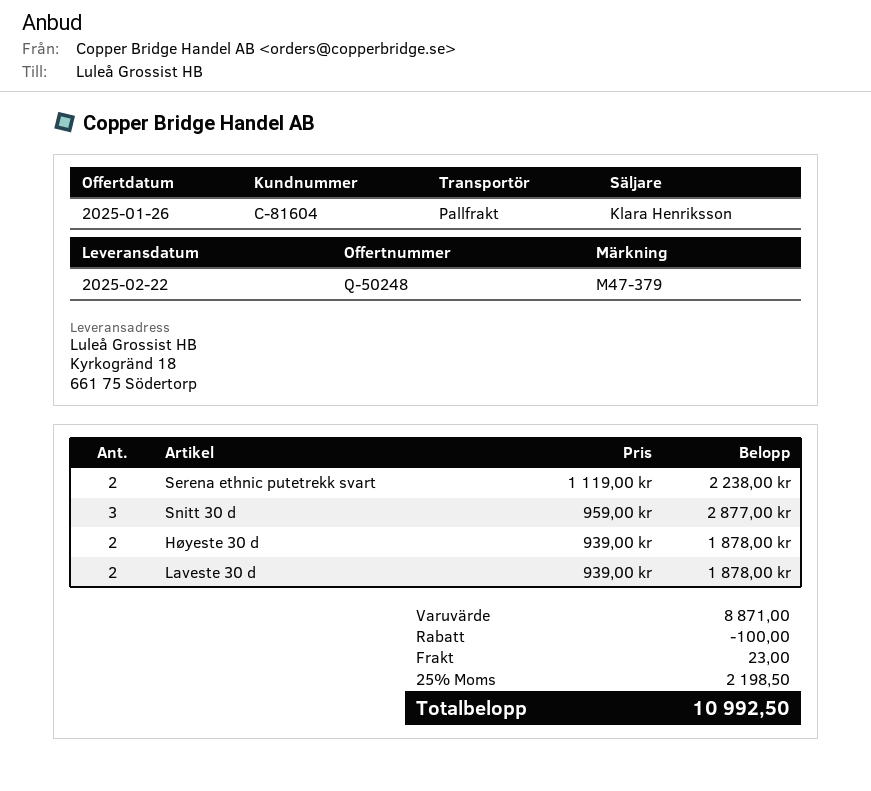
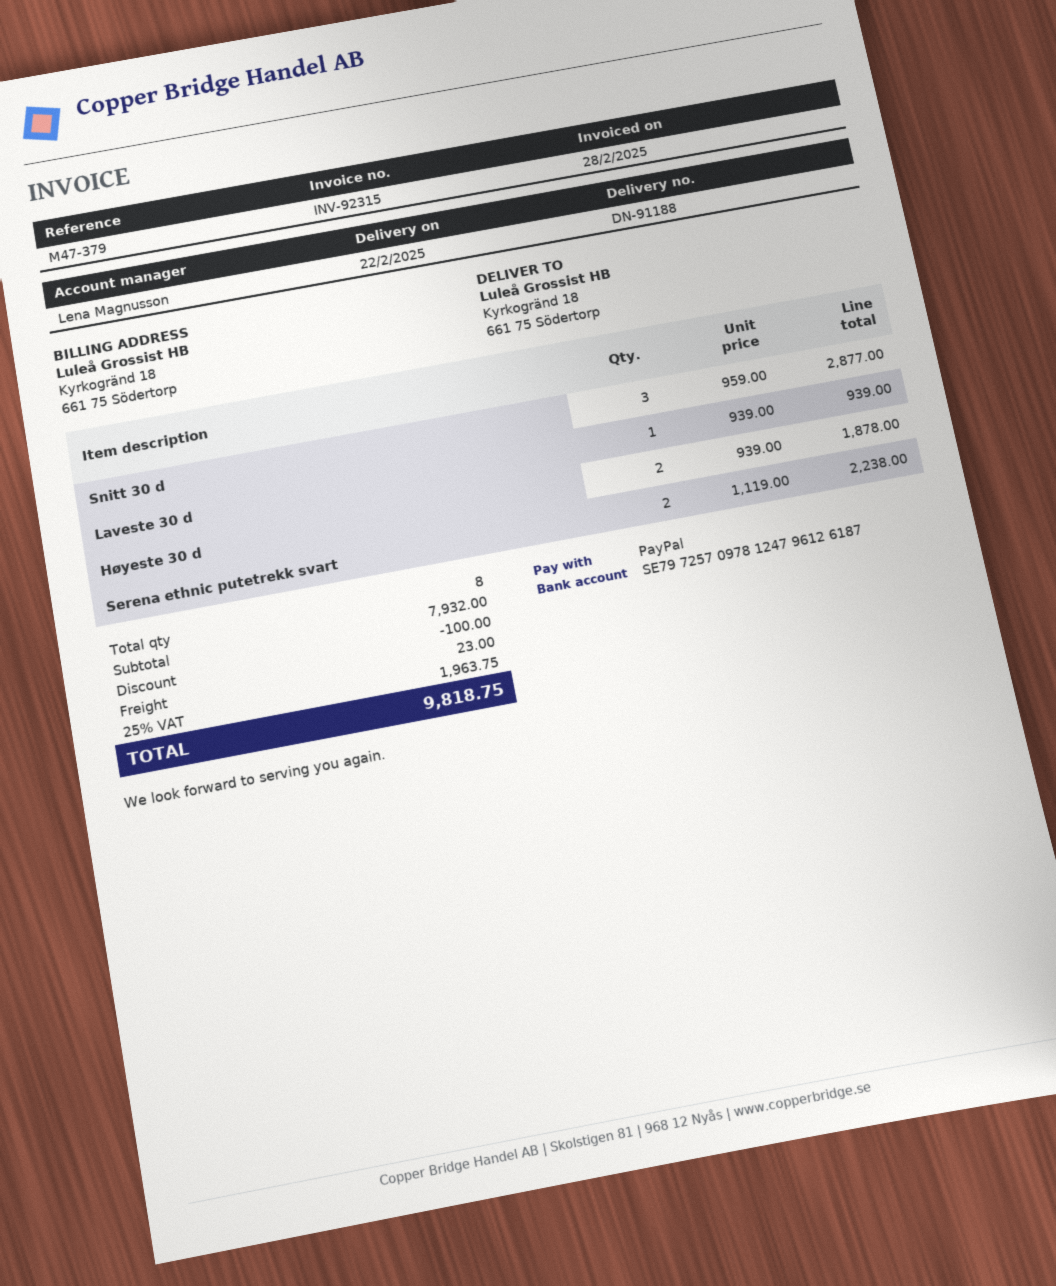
sales rep: Klara Henriksson -> Lena Magnusson
Laveste 30 d: 2 x 939.00 = 1878.00 -> 1 x 939.00 = 939.00
subtotal: 8871.00 -> 7932.00
tax: 25% = 2198.50 -> 25% = 1963.75
total: 10992.50 -> 9818.75

